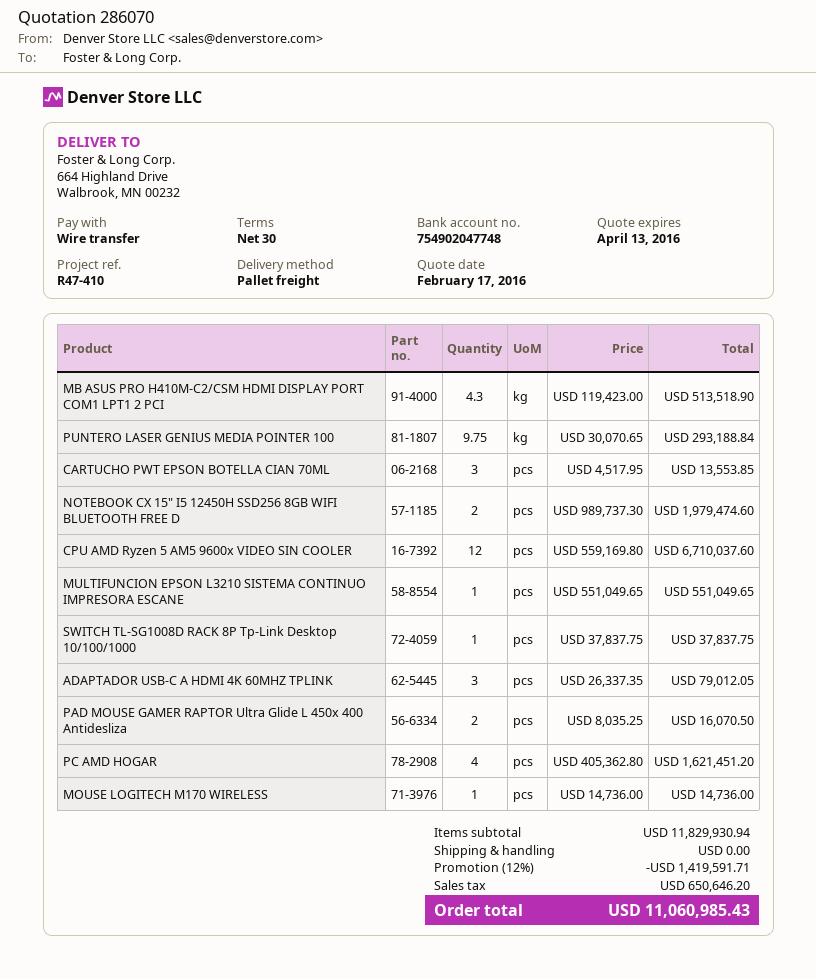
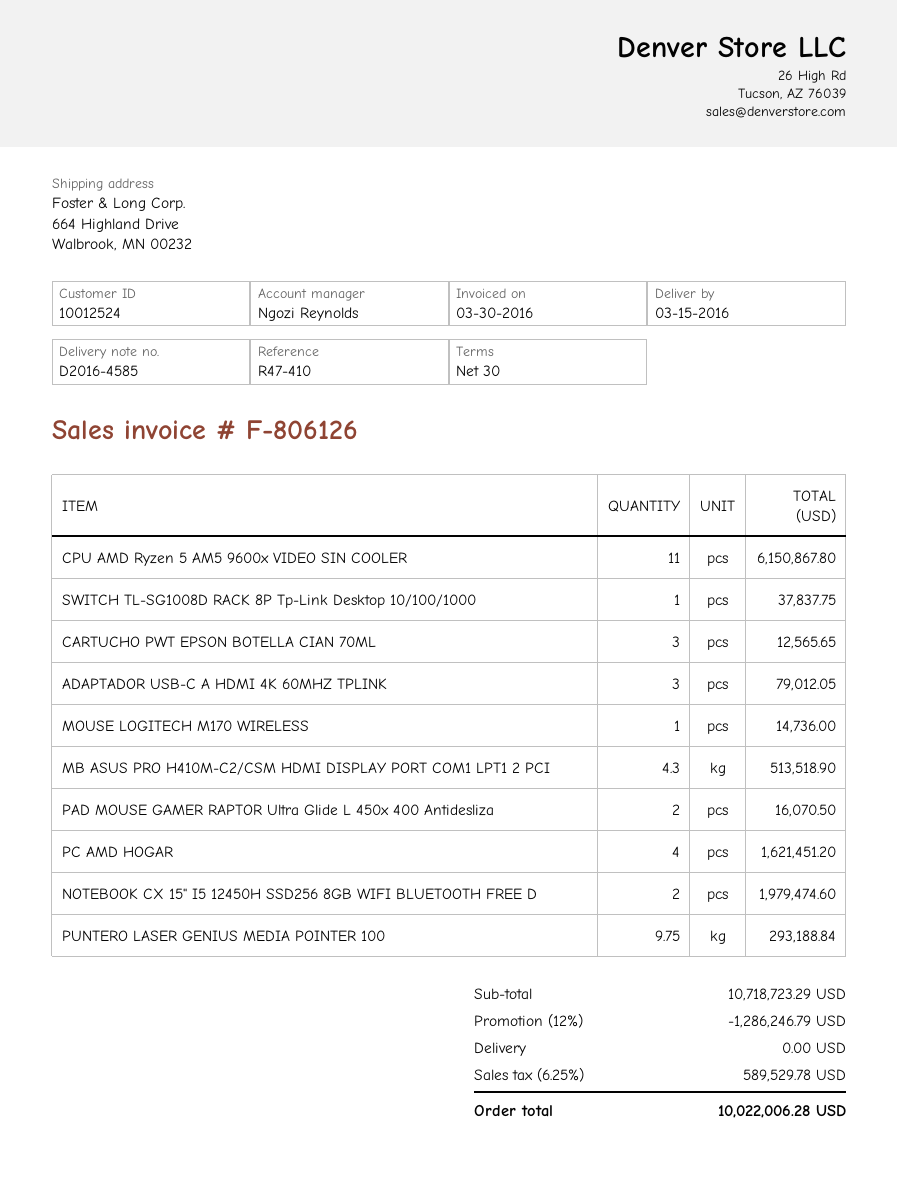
CARTUCHO PWT EPSON BOTELLA CIAN 70ML: 3 for 13553.85 -> 3 for 12565.65
CPU AMD Ryzen 5 AM5 9600x VIDEO SIN COOLER: 12 for 6710037.60 -> 11 for 6150867.80
MULTIFUNCION EPSON L3210 SISTEMA CONTINUO IMPRESORA ESCANE: 1 for 551049.65 -> none
subtotal: 11829930.94 -> 10718723.29
discount: 12% = 1419591.71 -> 12% = 1286246.79
tax: 650646.20 -> 589529.78
total: 11060985.43 -> 10022006.28

